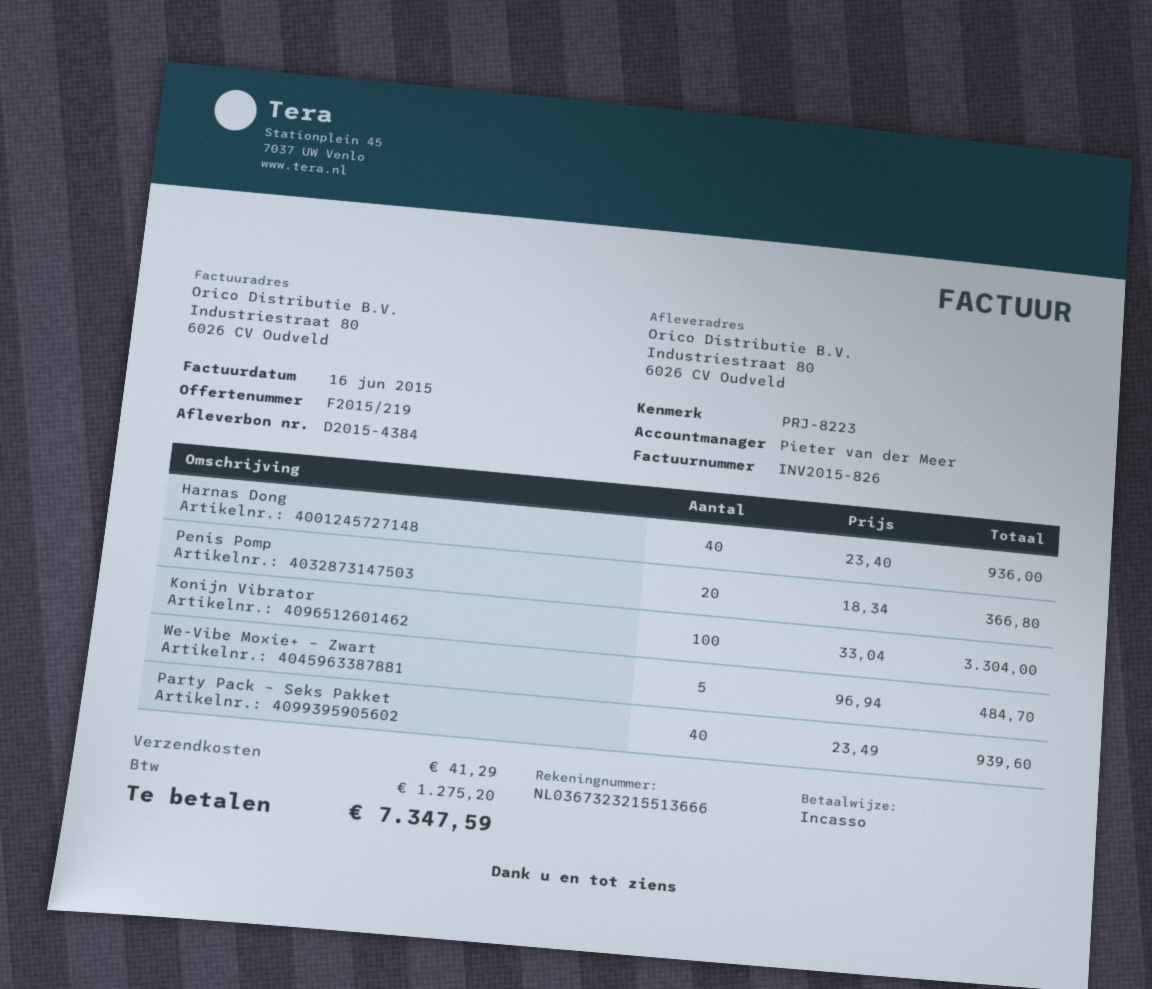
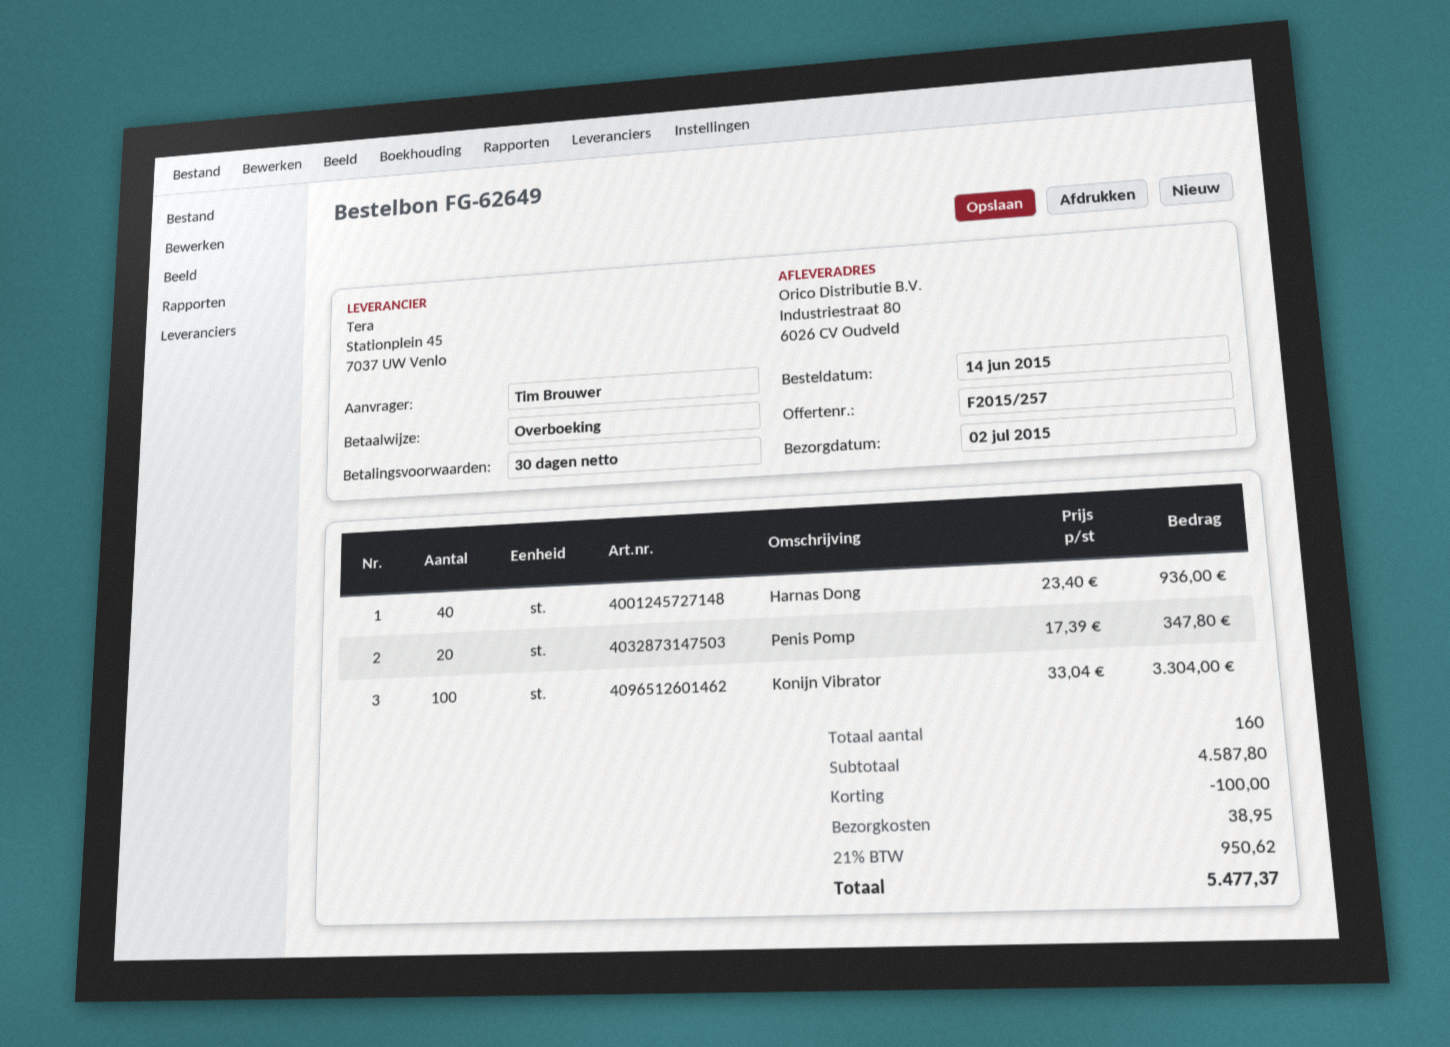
quote number: F2015/219 -> F2015/257
payment method: direct debit -> bank transfer
Penis Pomp: 20 x 18.34 = 366.80 -> 20 x 17.39 = 347.80
We-Vibe Moxie+ – Zwart: 5 x 96.94 = 484.70 -> none
Party Pack – Seks Pakket: 40 x 23.49 = 939.60 -> none
discount: none -> 100.00
shipping: 41.29 -> 38.95
tax: 1275.20 -> 950.62
total: 7347.59 -> 5477.37

